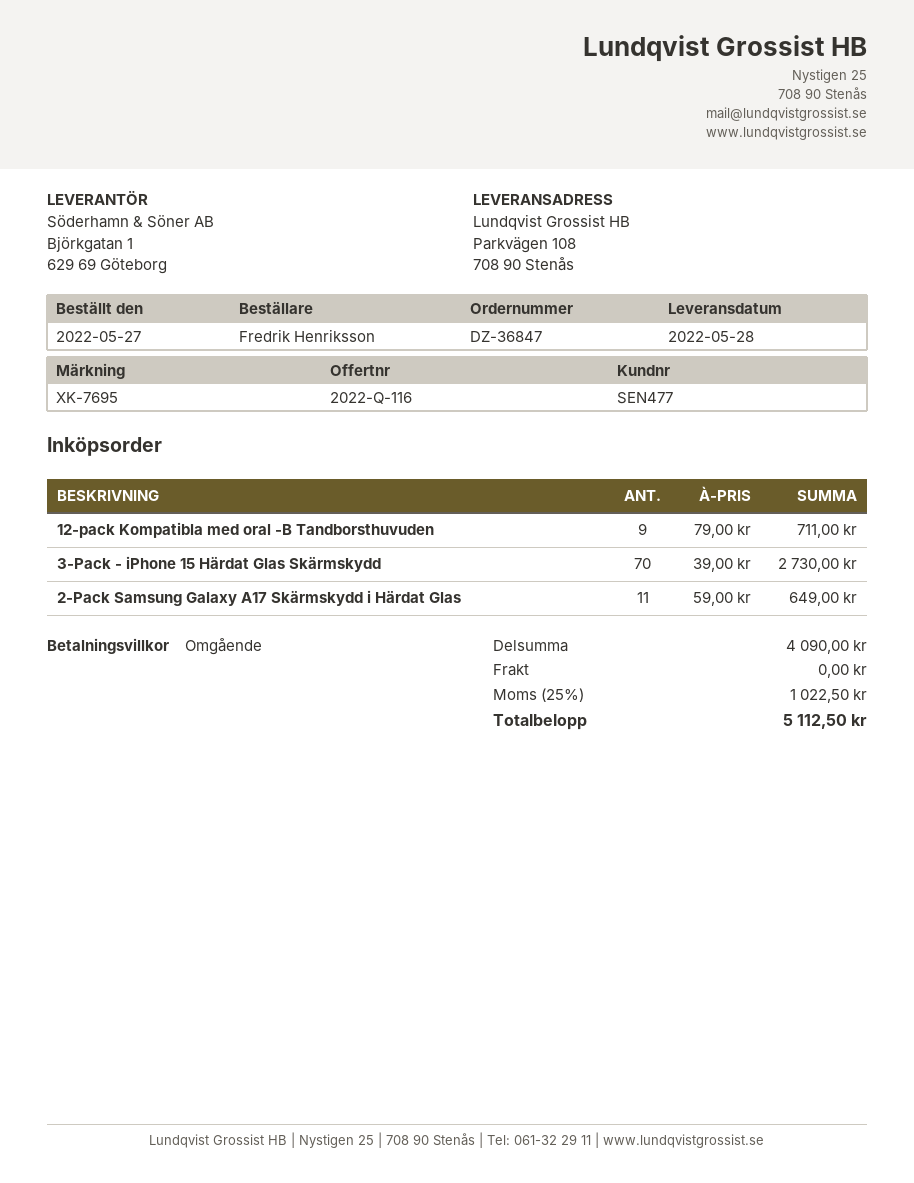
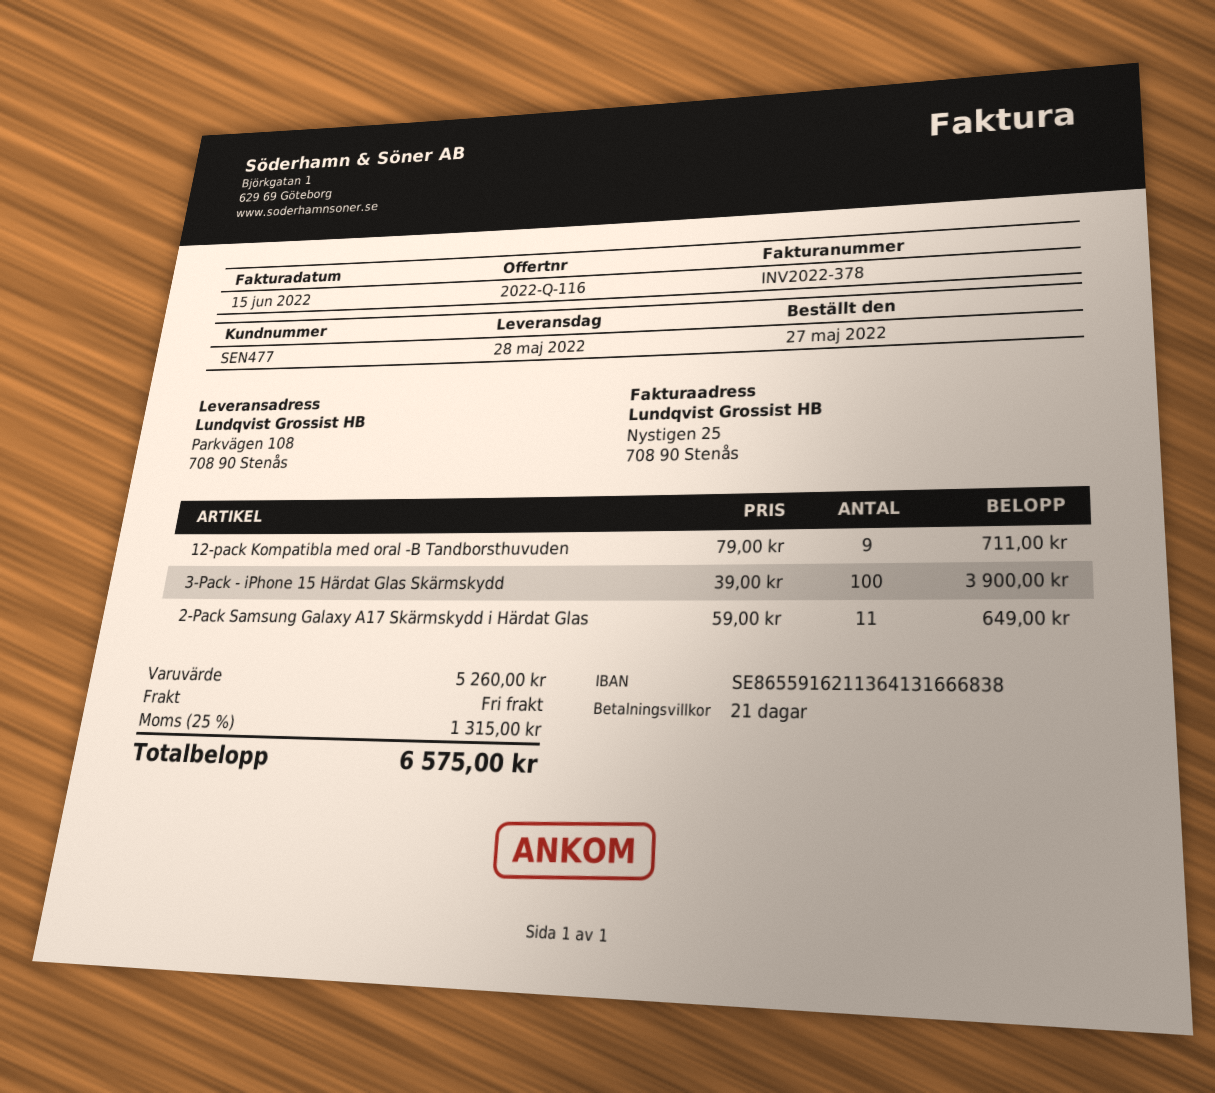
payment terms: on receipt -> 21 days
3-Pack - iPhone 15 Härdat Glas Skärmskydd: 70 x 39.00 = 2730.00 -> 100 x 39.00 = 3900.00
subtotal: 4090.00 -> 5260.00
tax: 25% = 1022.50 -> 25% = 1315.00
total: 5112.50 -> 6575.00

